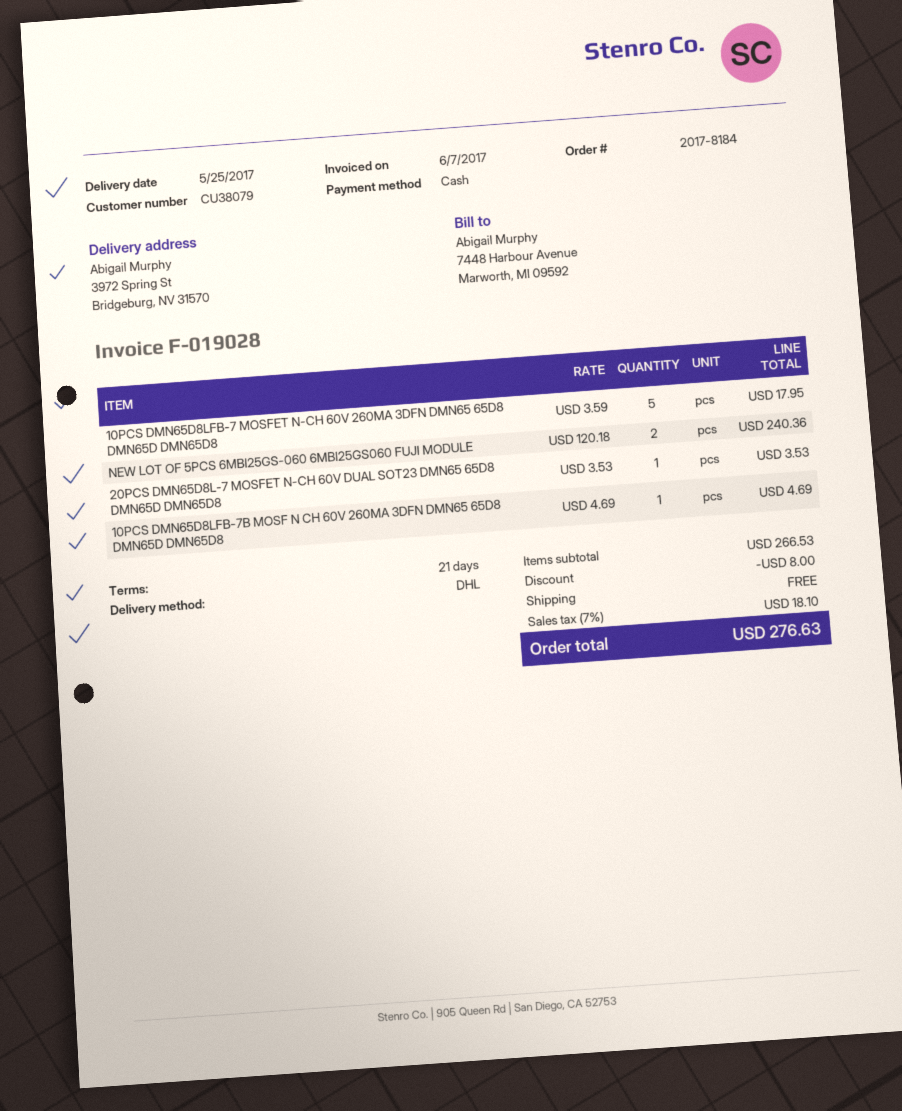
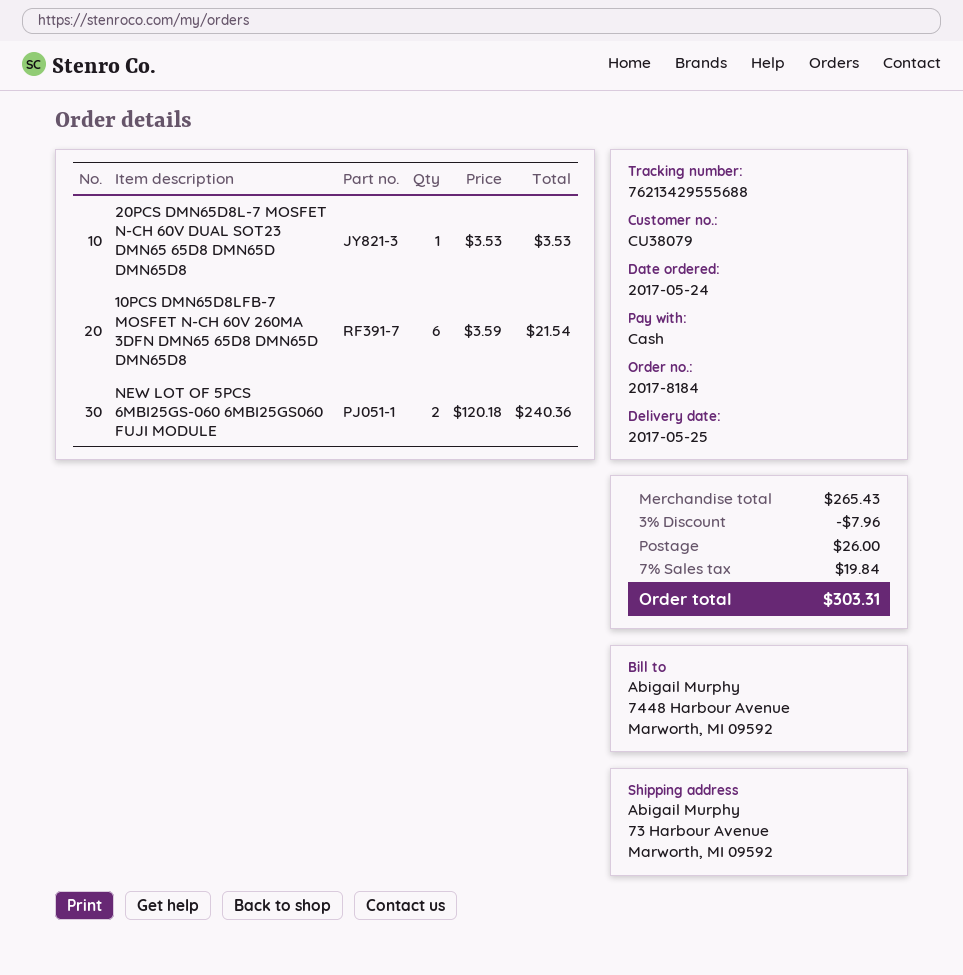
ship to: 3972 Spring St, Bridgeburg, NV 31570 -> 73 Harbour Avenue, Marworth, MI 09592
10PCS DMN65D8LFB-7 MOSFET N-CH 60V 260MA 3DFN DMN65 65D8 DMN65D DMN65D8: 5 x 3.59 = 17.95 -> 6 x 3.59 = 21.54
10PCS DMN65D8LFB-7B MOSF N CH 60V 260MA 3DFN DMN65 65D8 DMN65D DMN65D8: 1 x 4.69 = 4.69 -> none
subtotal: 266.53 -> 265.43
discount: 8.00 -> 7.96
shipping: 0.00 -> 26.00
tax: 7% = 18.10 -> 7% = 19.84
total: 276.63 -> 303.31

